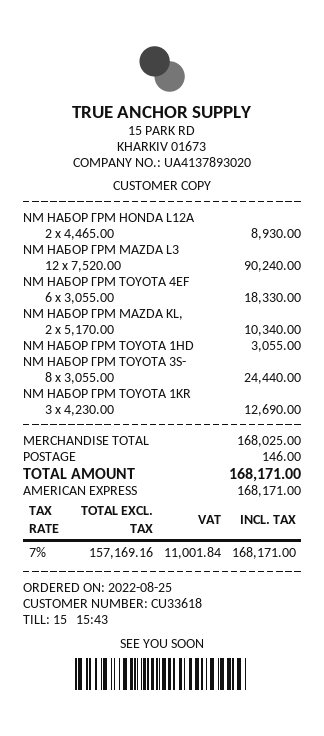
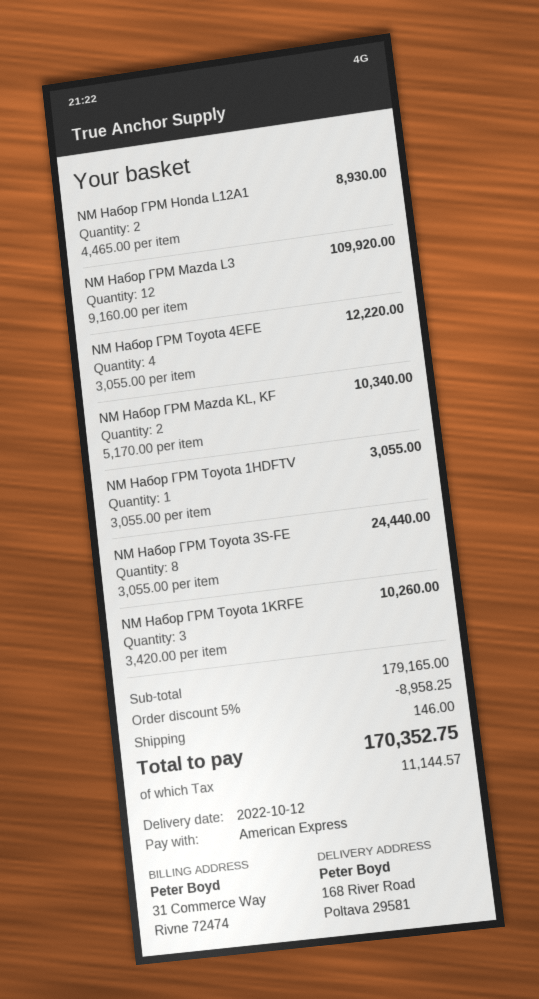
NM НАБОР ГРМ MAZDA L3: 12 x 7520.00 = 90240.00 -> 12 x 9160.00 = 109920.00
NM НАБОР ГРМ TOYOTA 4EF: 6 x 3055.00 = 18330.00 -> 4 x 3055.00 = 12220.00
NM НАБОР ГРМ TOYOTA 1KR: 3 x 4230.00 = 12690.00 -> 3 x 3420.00 = 10260.00
subtotal: 168025.00 -> 179165.00
discount: none -> 5% = 8958.25
tax: 11001.84 -> 11144.57
total: 168171.00 -> 170352.75

